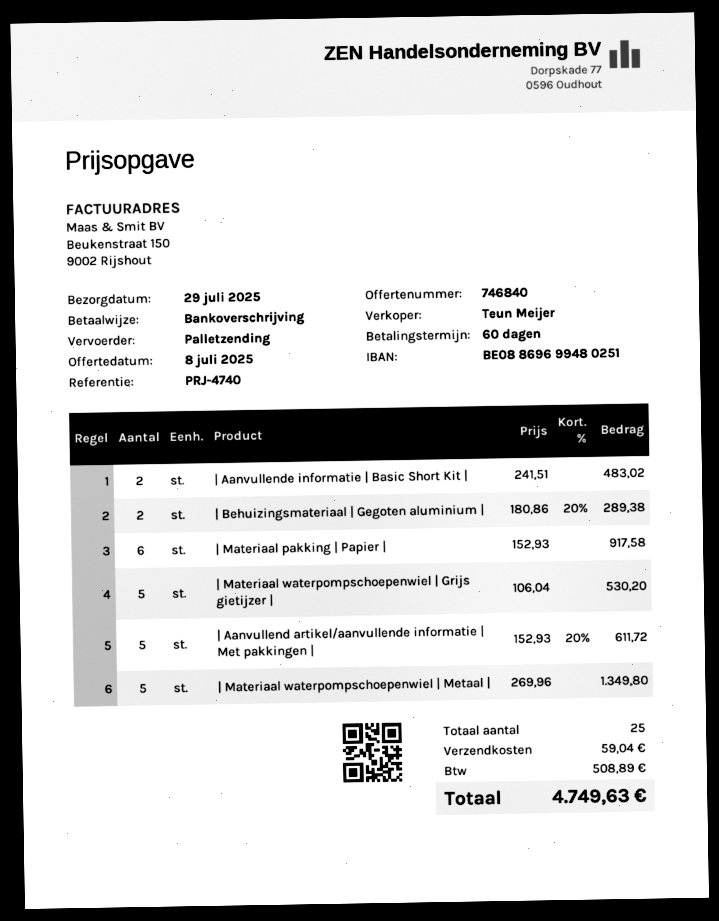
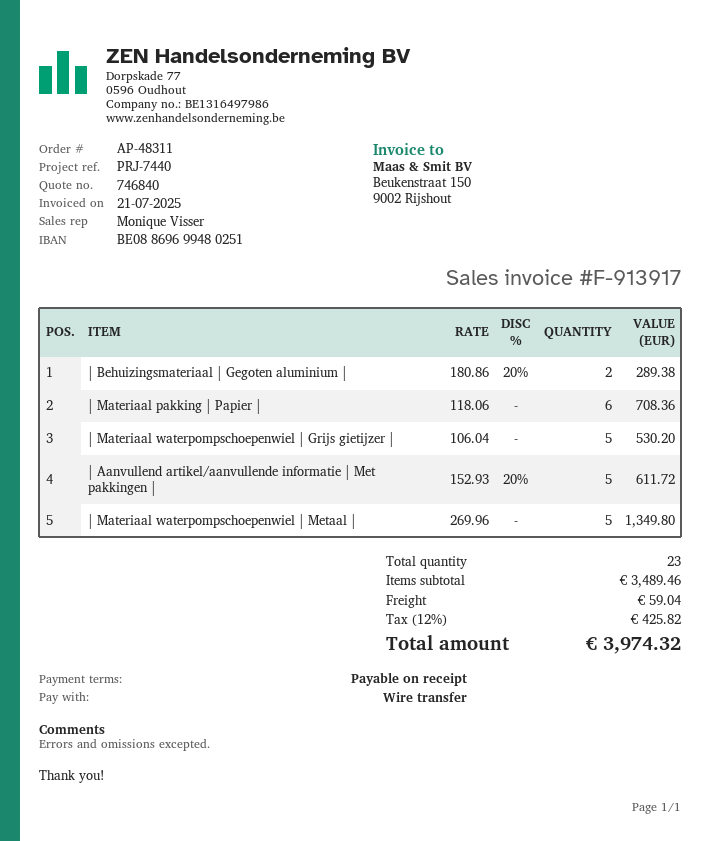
payment terms: 60 days -> on receipt
reference: PRJ-4740 -> PRJ-7440
sales rep: Teun Meijer -> Monique Visser
| Aanvullende informatie | Basic Short Kit |: 2 x 241.51 = 483.02 -> none
| Materiaal pakking | Papier |: 6 x 152.93 = 917.58 -> 6 x 118.06 = 708.36
total quantity: 25 -> 23
tax: 508.89 -> 425.82
total: 4749.63 -> 3974.32

